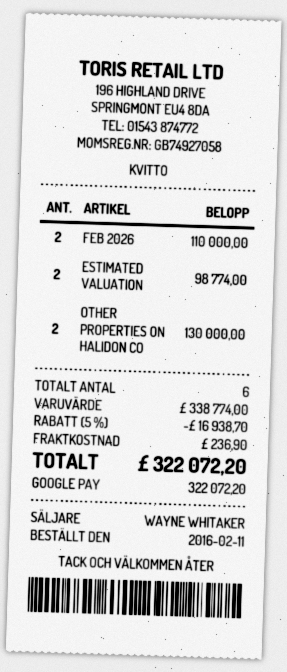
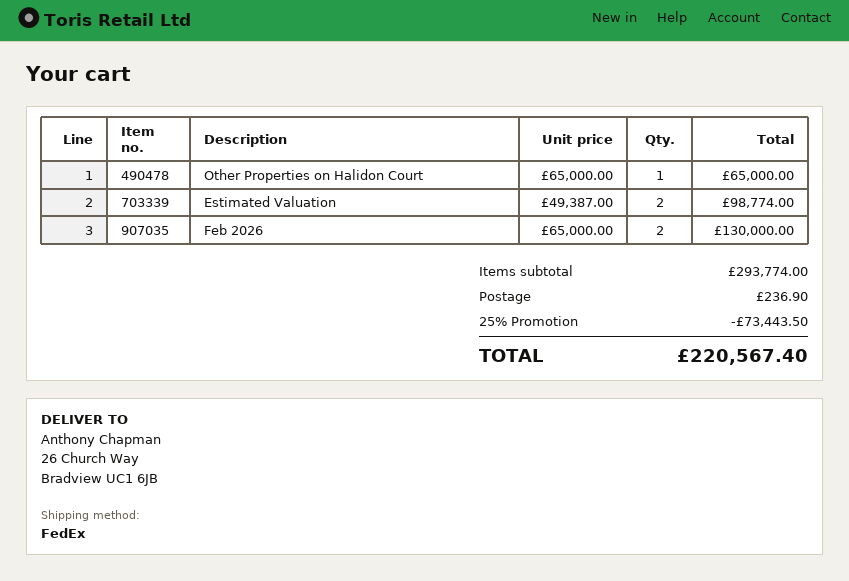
FEB 2026: 2 for 110000.00 -> 2 for 130000.00
OTHER PROPERTIES ON HALIDON CO: 2 for 130000.00 -> 1 for 65000.00
subtotal: 338774.00 -> 293774.00
discount: 5% = 16938.70 -> 25% = 73443.50
total: 322072.20 -> 220567.40

